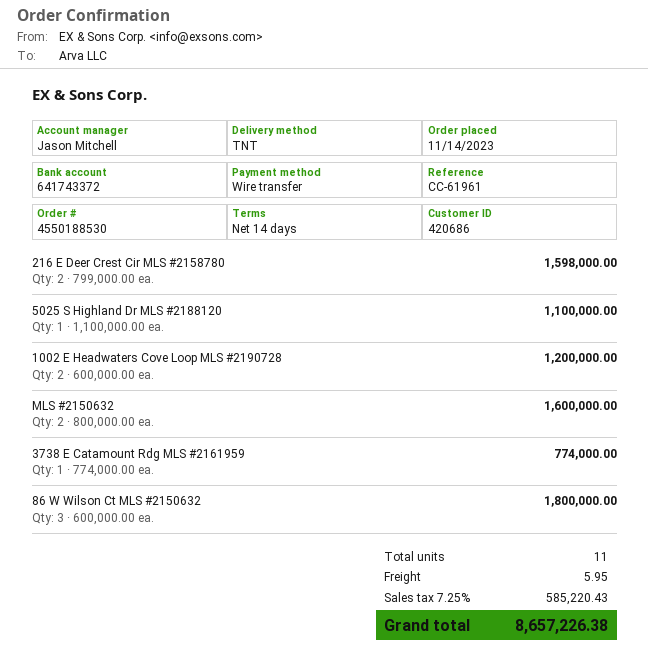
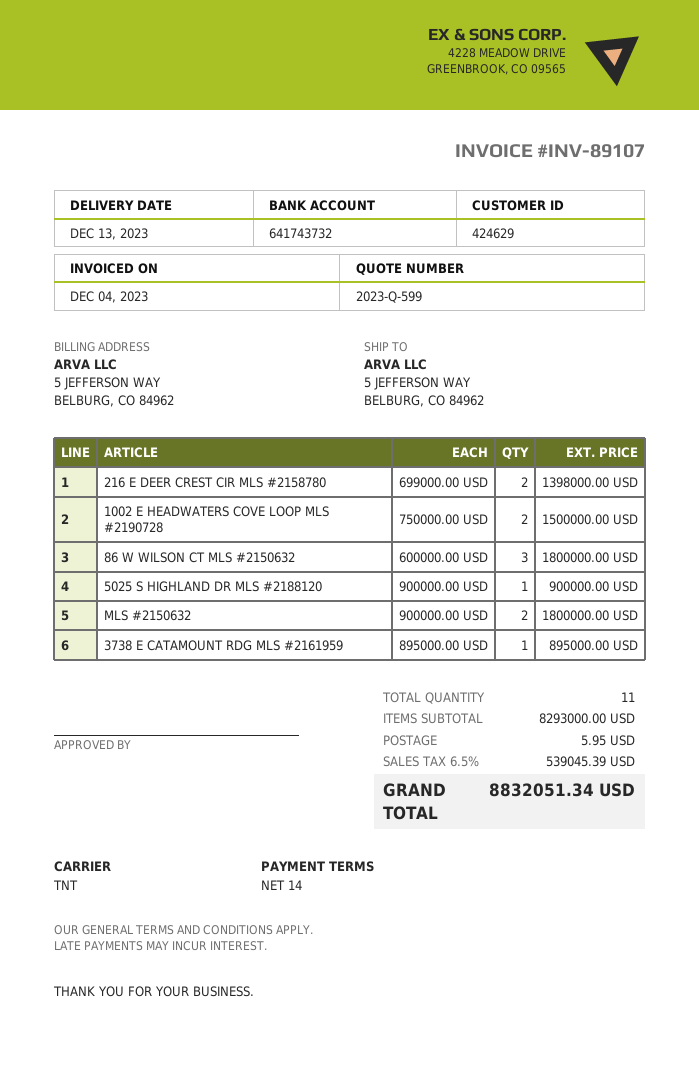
customer number: 420686 -> 424629
bank account: 641743372 -> 641743732
216 E Deer Crest Cir MLS #2158780: 2 x 799000.00 = 1598000.00 -> 2 x 699000.00 = 1398000.00
5025 S Highland Dr MLS #2188120: 1 x 1100000.00 = 1100000.00 -> 1 x 900000.00 = 900000.00
1002 E Headwaters Cove Loop MLS #2190728: 2 x 600000.00 = 1200000.00 -> 2 x 750000.00 = 1500000.00
MLS #2150632: 2 x 800000.00 = 1600000.00 -> 2 x 900000.00 = 1800000.00
3738 E Catamount Rdg MLS #2161959: 1 x 774000.00 = 774000.00 -> 1 x 895000.00 = 895000.00
tax: 7.25% = 585220.43 -> 6.5% = 539045.39
total: 8657226.38 -> 8832051.34

